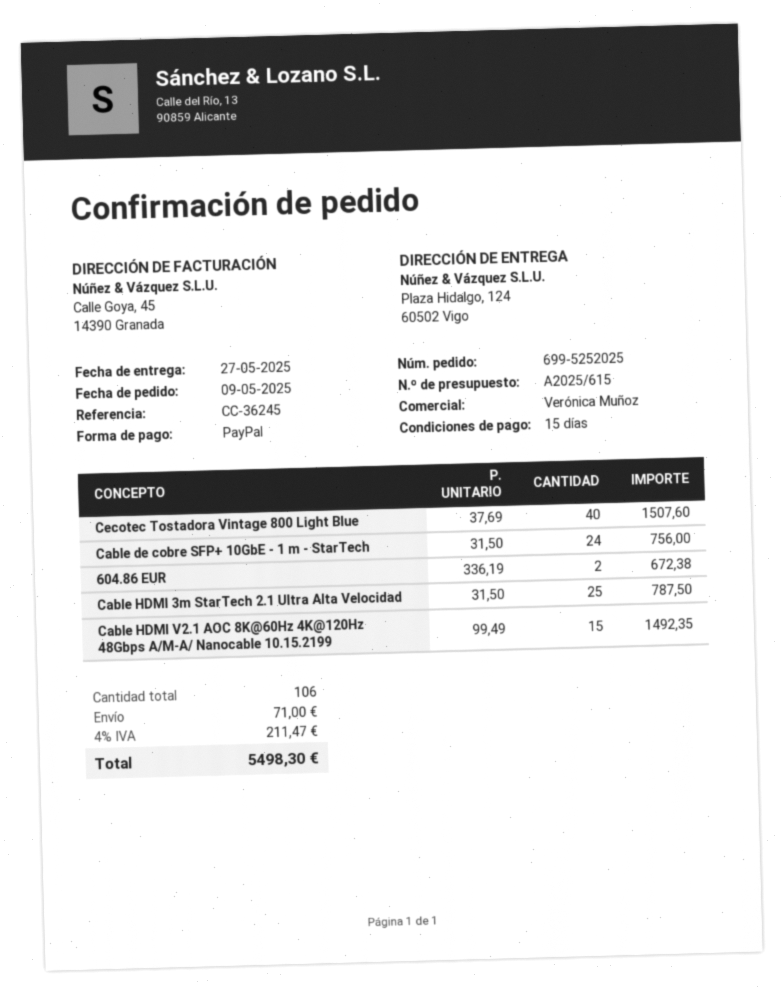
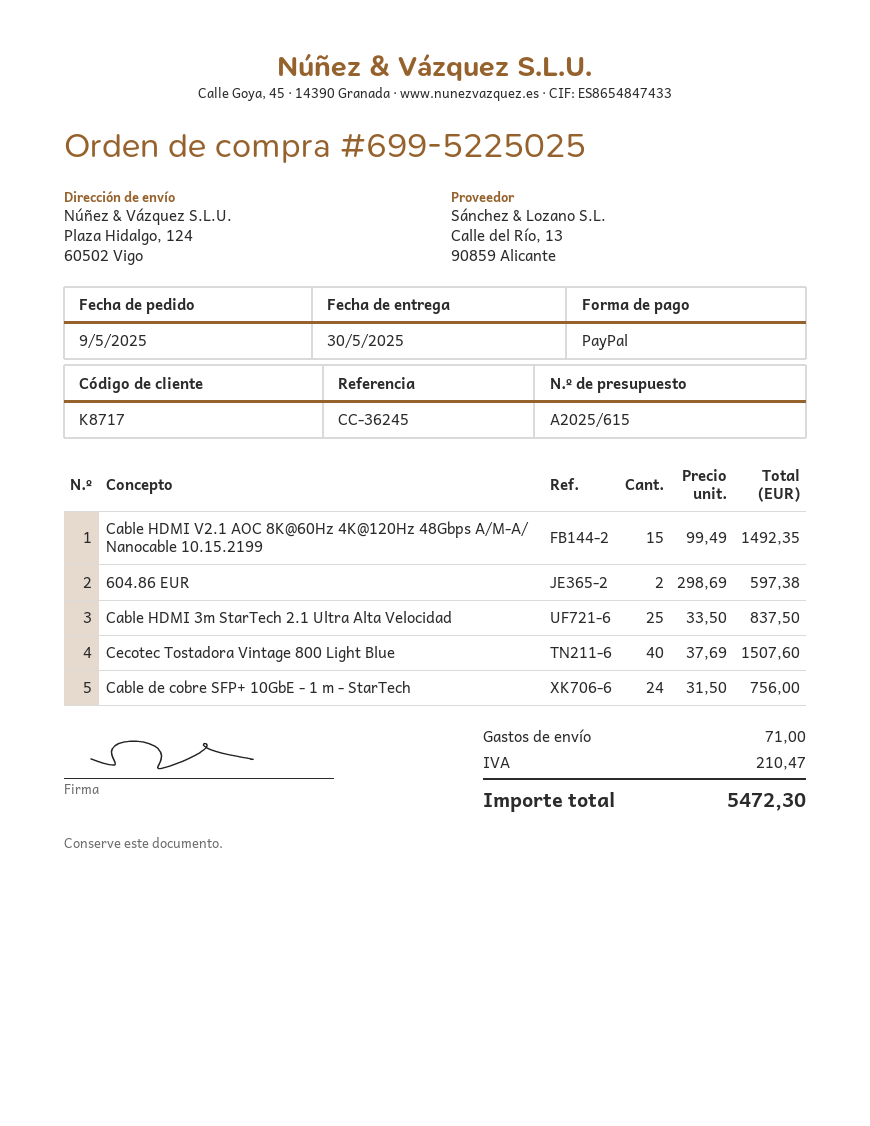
order number: 699-5252025 -> 699-5225025
delivery date: 2025-05-27 -> 2025-05-30
604.86 EUR: 2 x 336.19 = 672.38 -> 2 x 298.69 = 597.38
Cable HDMI 3m StarTech 2.1 Ultra Alta Velocidad: 25 x 31.50 = 787.50 -> 25 x 33.50 = 837.50
tax: 211.47 -> 210.47
total: 5498.30 -> 5472.30

